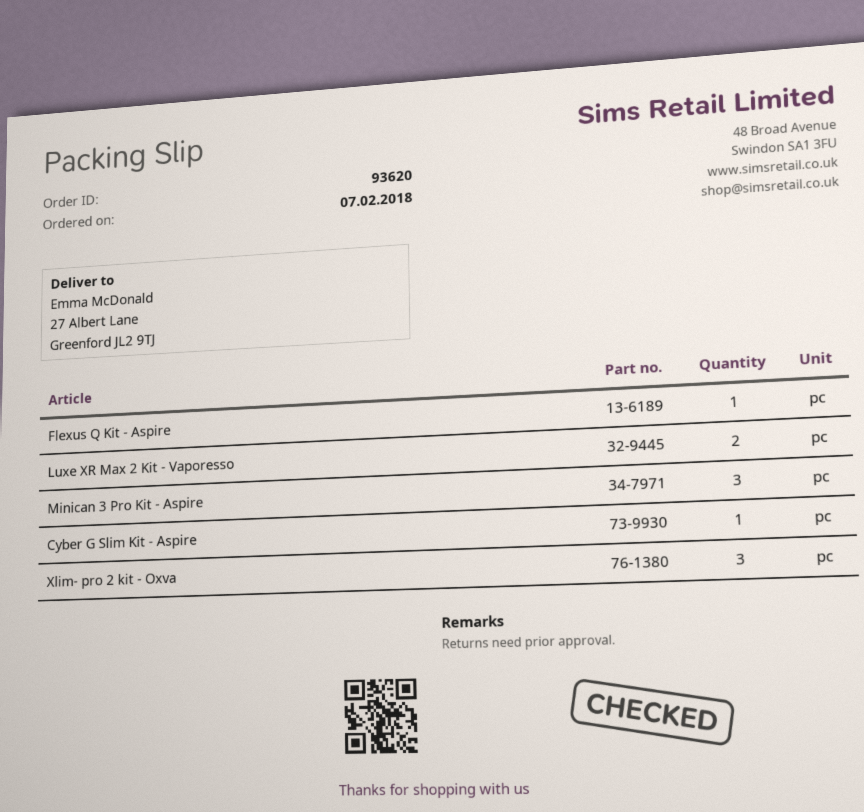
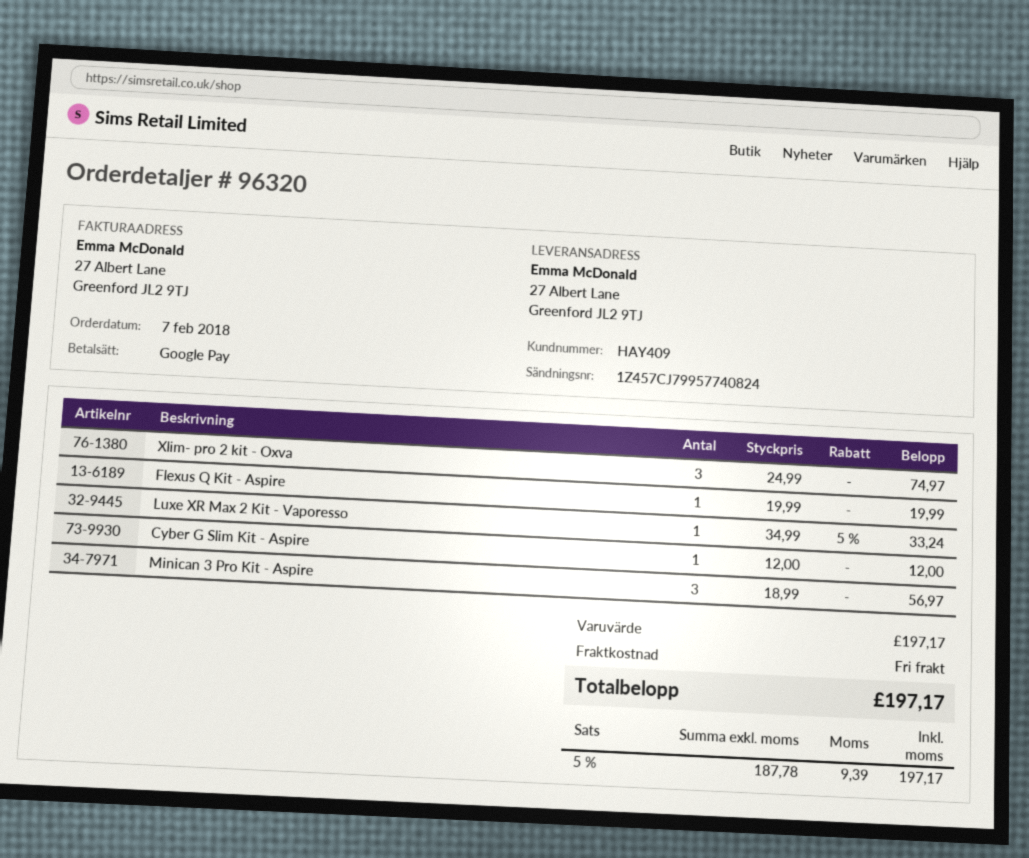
order number: 93620 -> 96320
Luxe XR Max 2 Kit - Vaporesso: 2 -> 1

